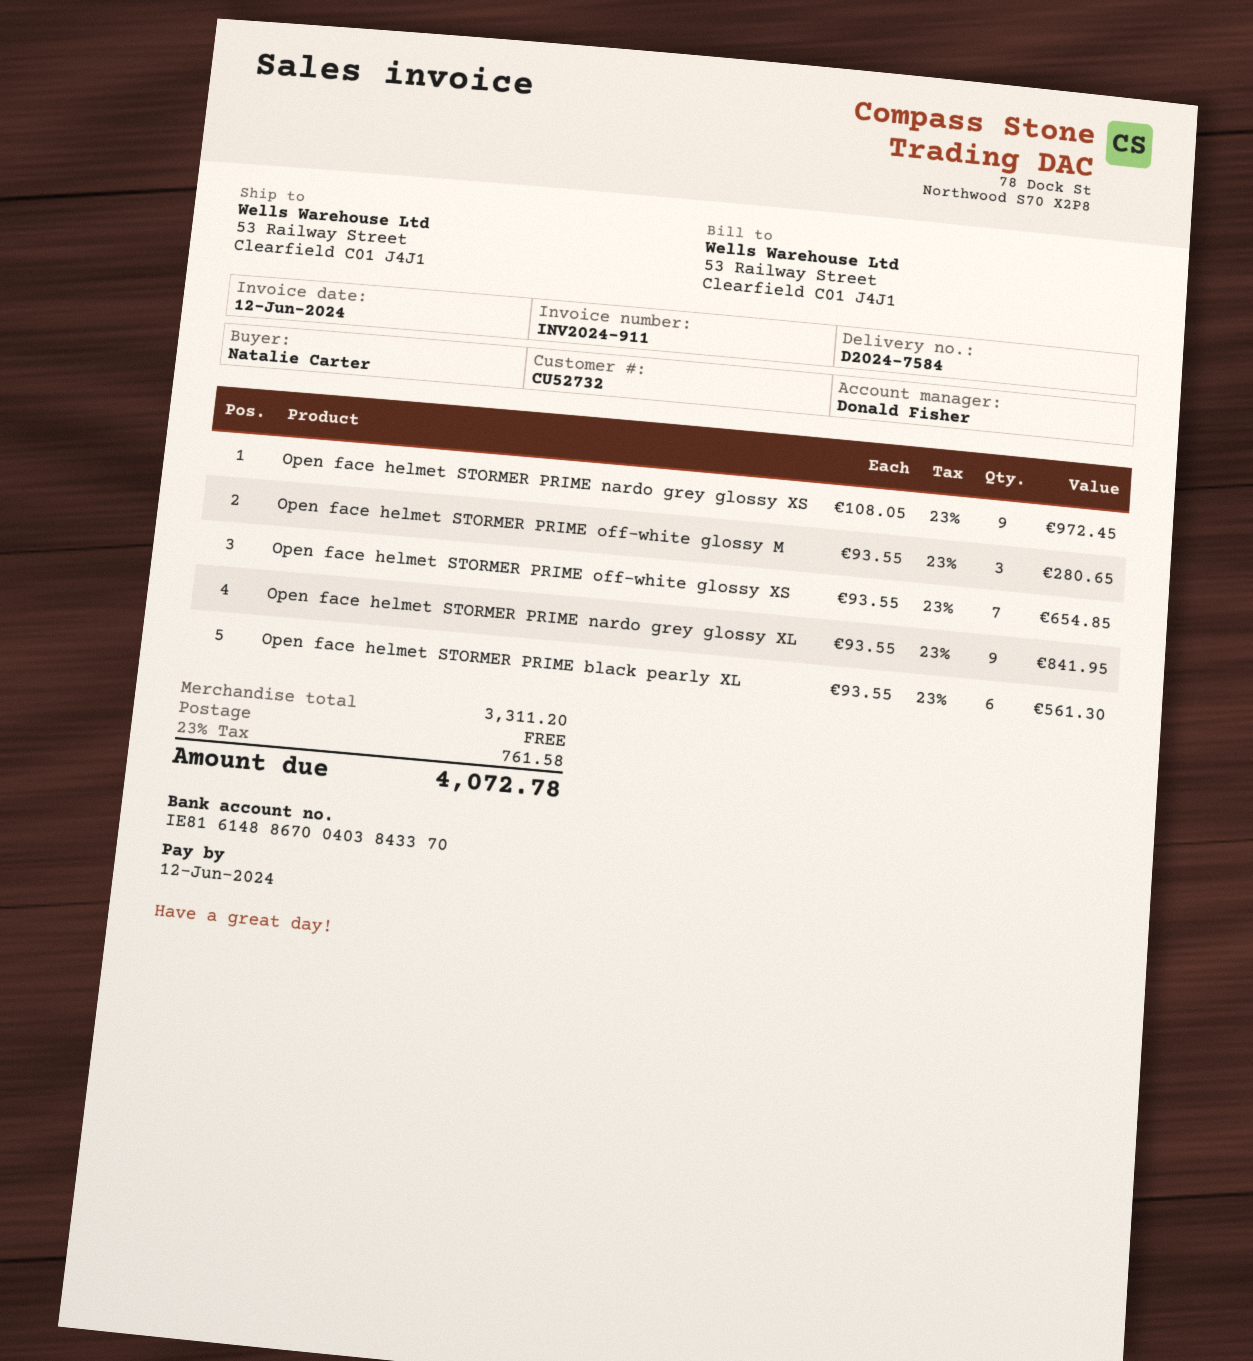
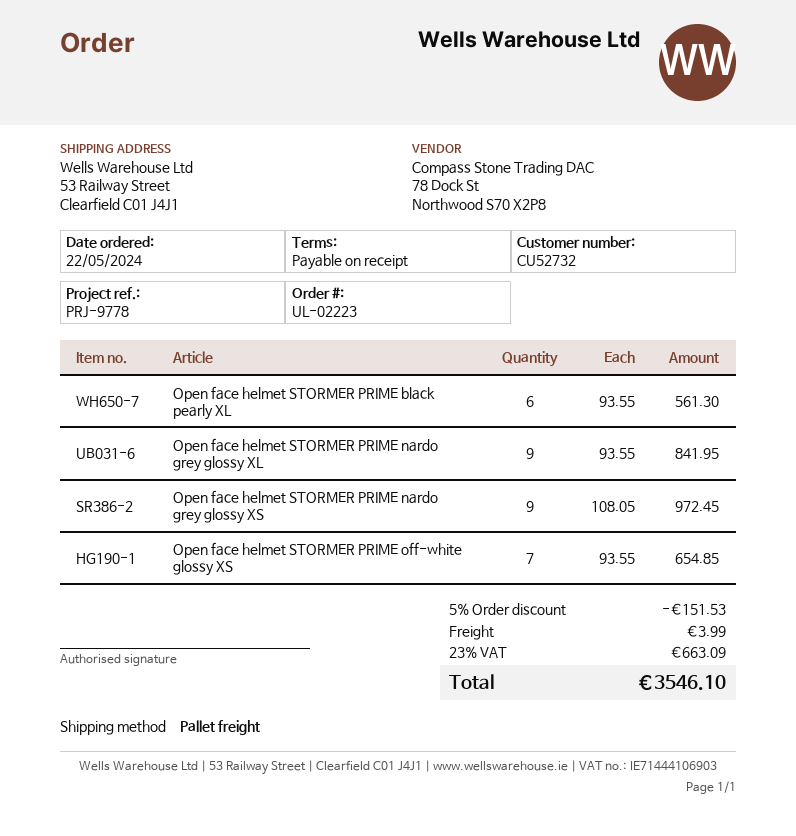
Open face helmet STORMER PRIME off-white glossy M: 3 x 93.55 = 280.65 -> none
discount: none -> 5% = 151.53
shipping: 0.00 -> 3.99
tax: 23% = 761.58 -> 23% = 663.09
total: 4072.78 -> 3546.10

